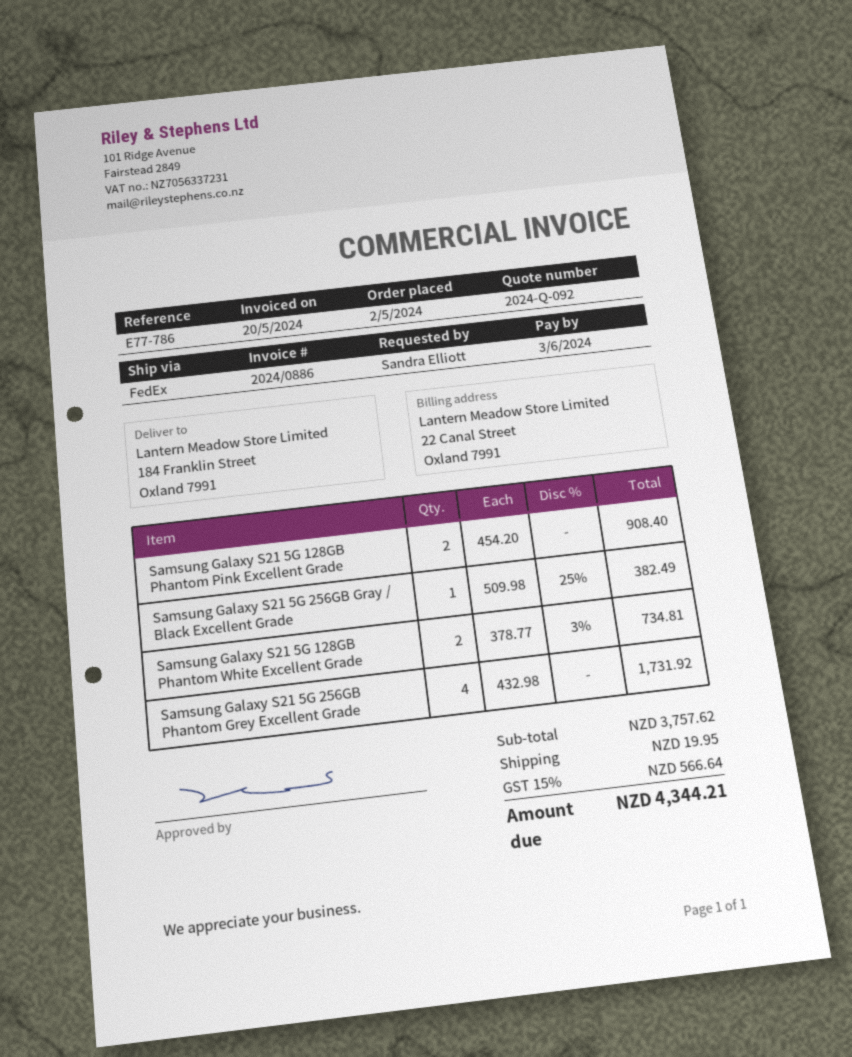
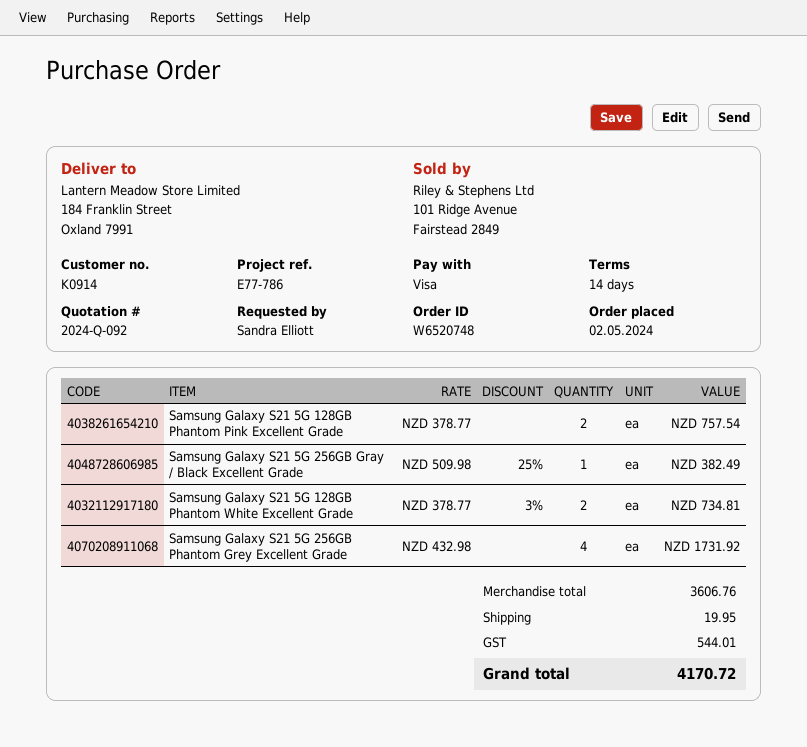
Samsung Galaxy S21 5G 128GB Phantom Pink Excellent Grade: 2 x 454.20 = 908.40 -> 2 x 378.77 = 757.54
subtotal: 3757.62 -> 3606.76
tax: 566.64 -> 544.01
total: 4344.21 -> 4170.72

